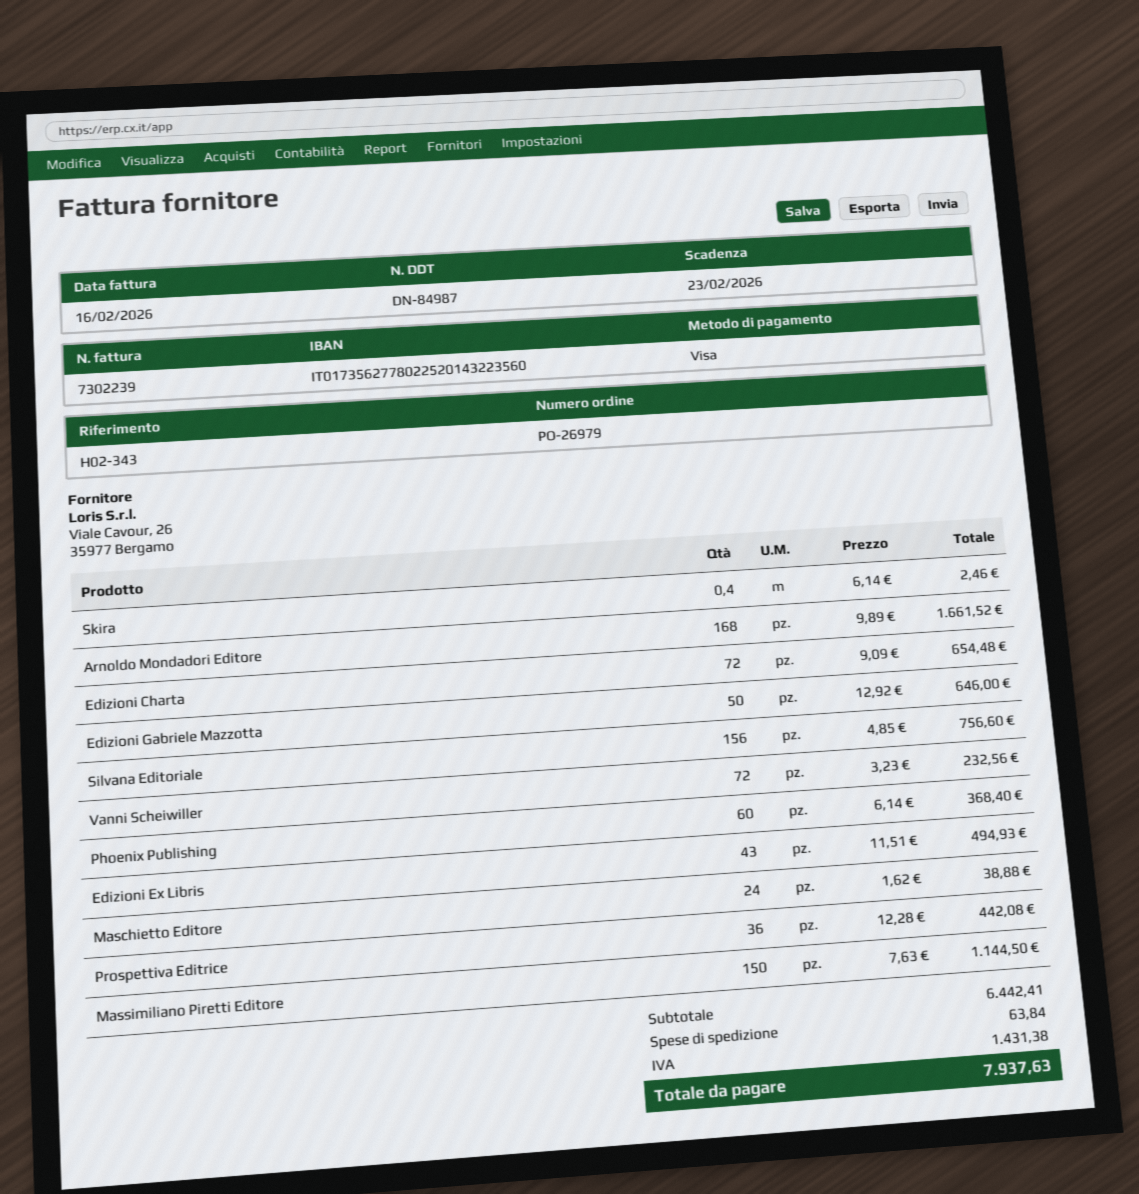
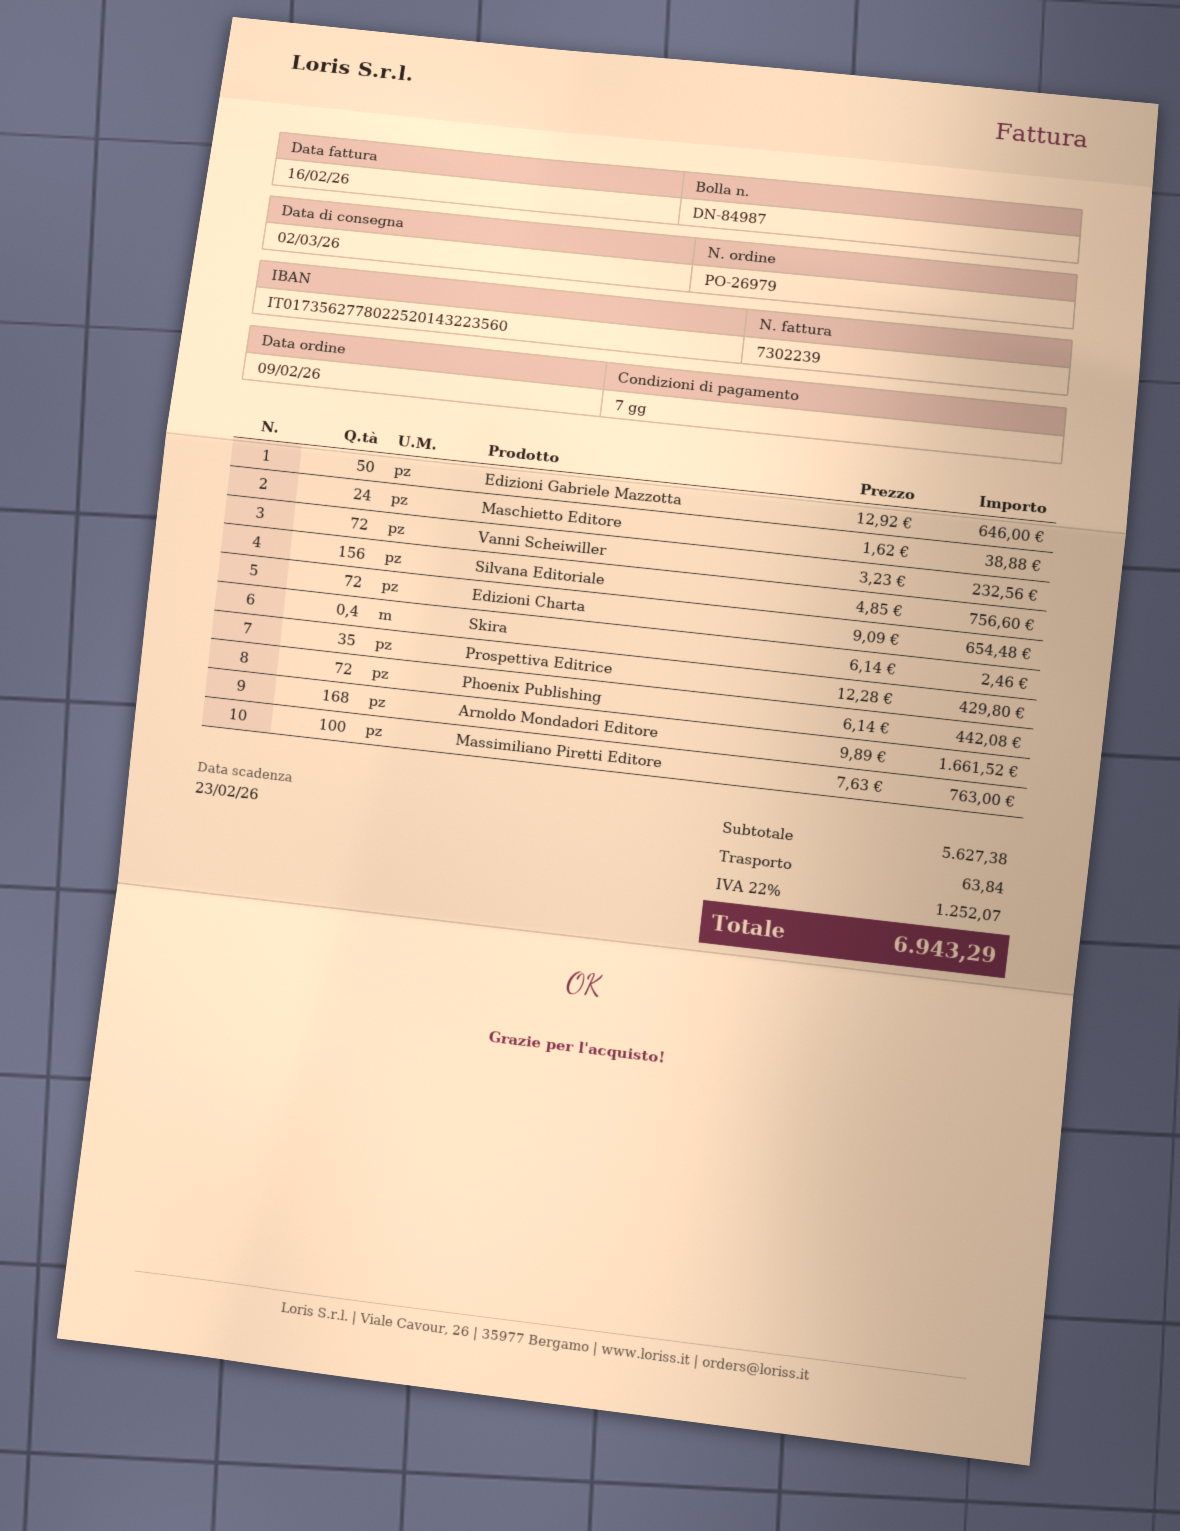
Phoenix Publishing: 60 x 6.14 = 368.40 -> 72 x 6.14 = 442.08
Edizioni Ex Libris: 43 x 11.51 = 494.93 -> none
Prospettiva Editrice: 36 x 12.28 = 442.08 -> 35 x 12.28 = 429.80
Massimiliano Piretti Editore: 150 x 7.63 = 1144.50 -> 100 x 7.63 = 763.00
subtotal: 6442.41 -> 5627.38
tax: 1431.38 -> 1252.07
total: 7937.63 -> 6943.29

